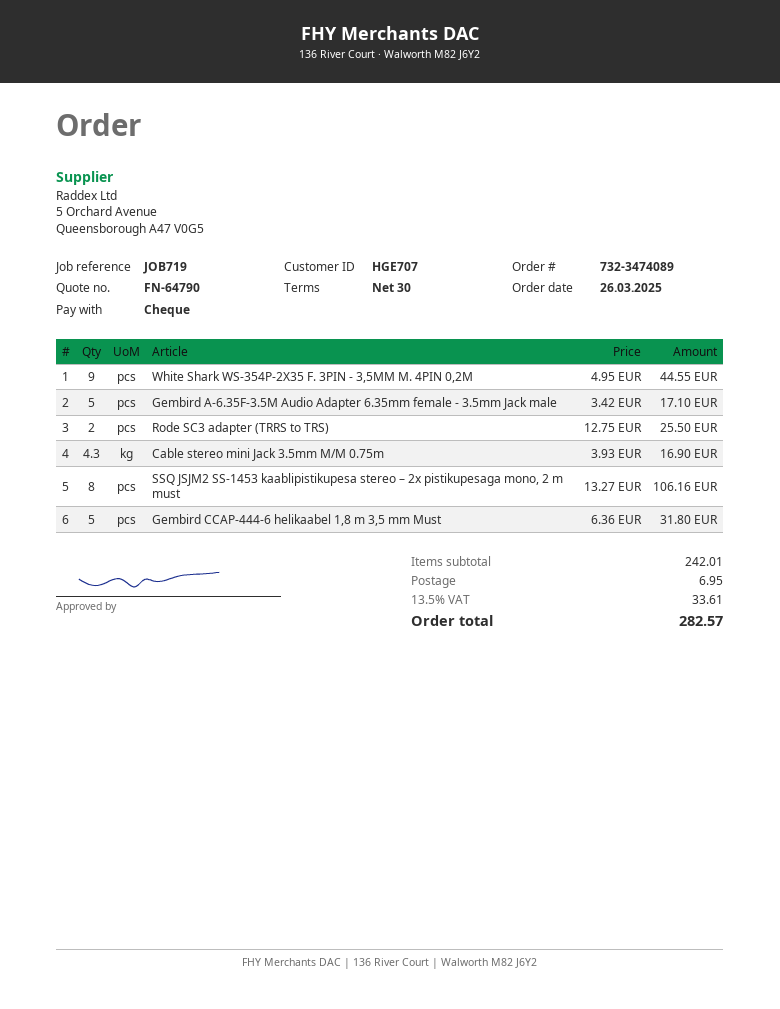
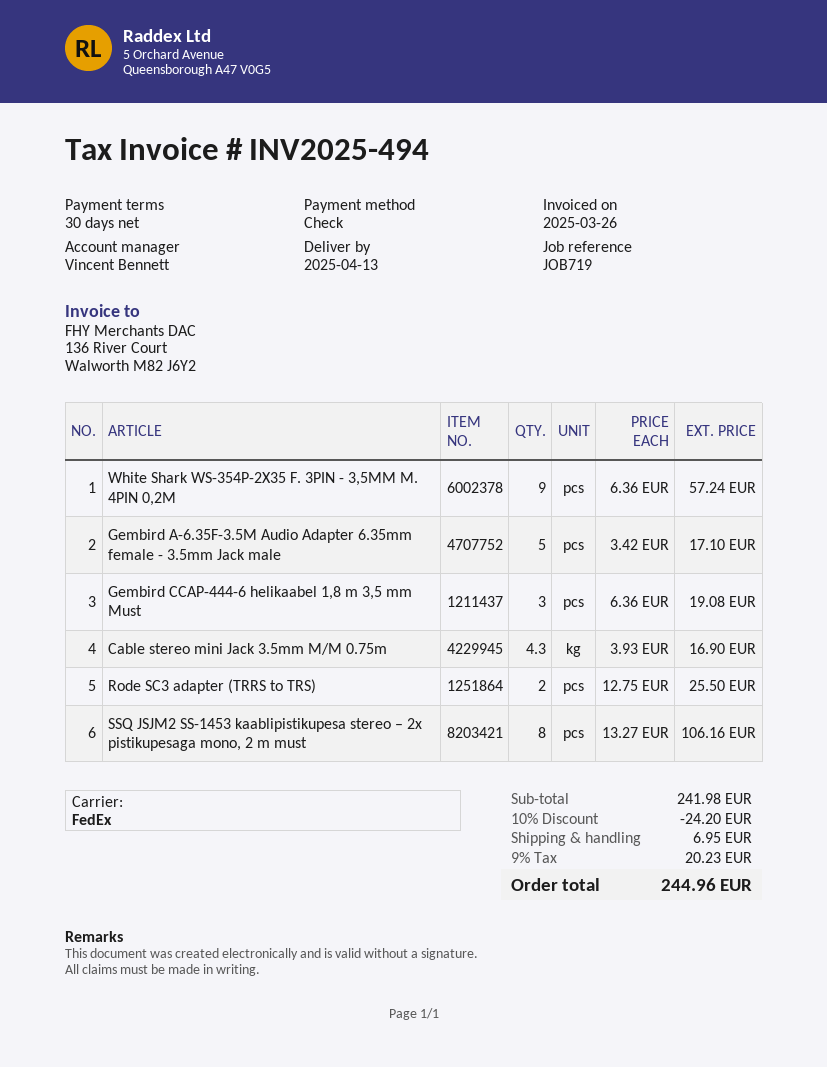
White Shark WS-354P-2X35 F. 3PIN - 3,5MM M. 4PIN 0,2M: 9 x 4.95 = 44.55 -> 9 x 6.36 = 57.24
Gembird CCAP-444-6 helikaabel 1,8 m 3,5 mm Must: 5 x 6.36 = 31.80 -> 3 x 6.36 = 19.08
subtotal: 242.01 -> 241.98
discount: none -> 10% = 24.20
tax: 13.5% = 33.61 -> 9% = 20.23
total: 282.57 -> 244.96

